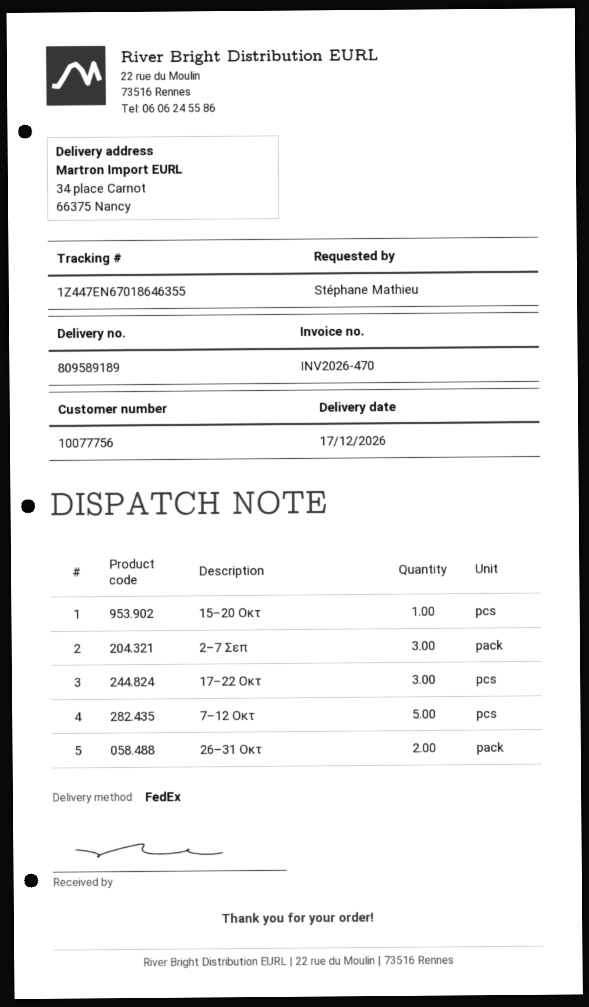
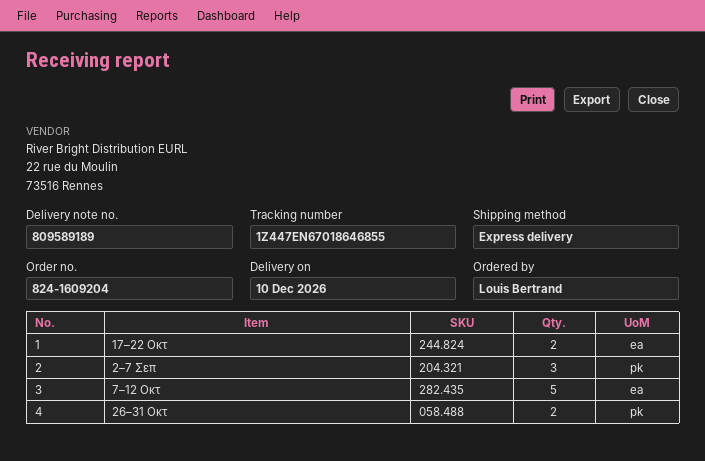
delivery date: 2026-12-17 -> 2026-12-10
ordered by: Stéphane Mathieu -> Louis Bertrand
shipping method: FedEx -> express
tracking number: 1Z447EN67018646355 -> 1Z447EN67018646855
15–20 Οκτ: 1 -> none
17–22 Οκτ: 3 -> 2

